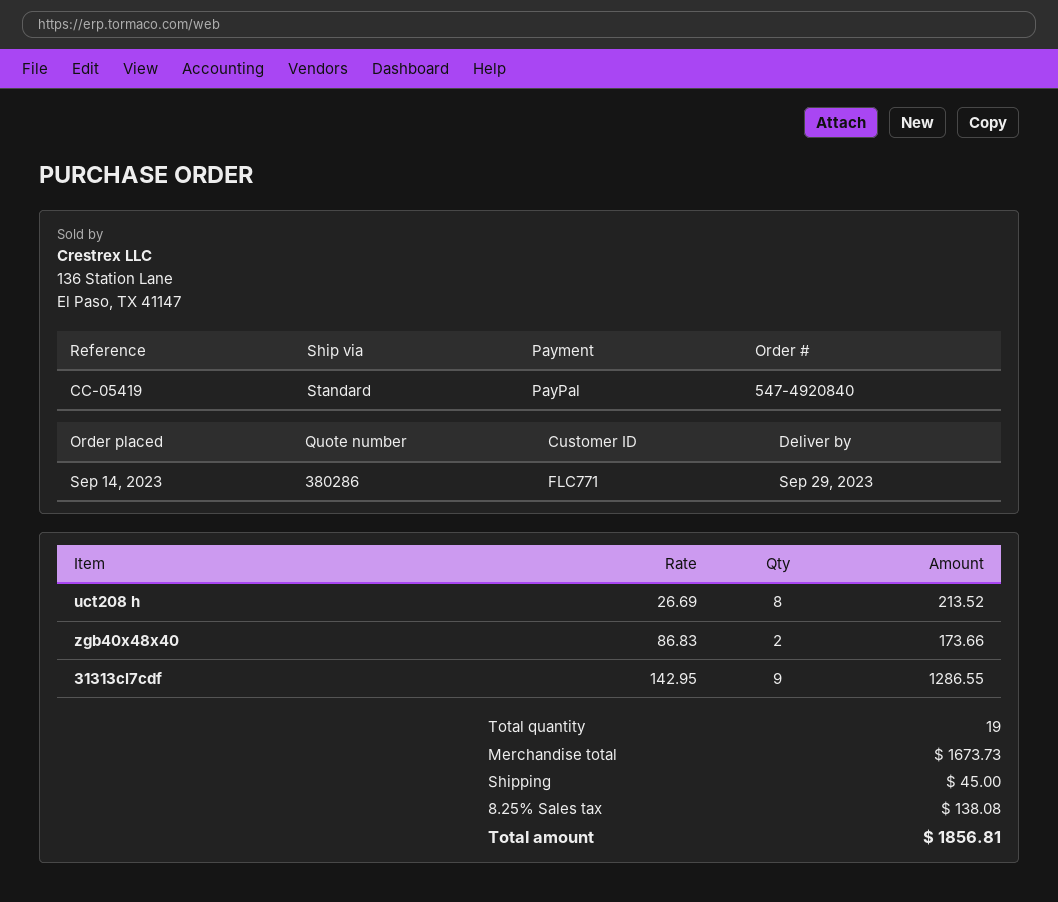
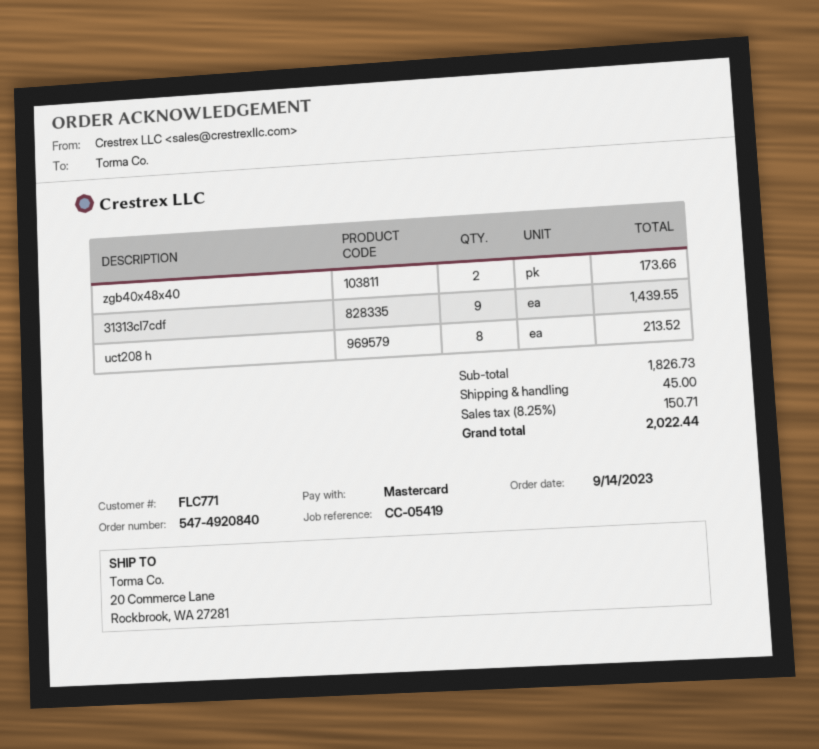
payment method: PayPal -> Mastercard
31313cl7cdf: 9 for 1286.55 -> 9 for 1439.55
subtotal: 1673.73 -> 1826.73
tax: 8.25% = 138.08 -> 8.25% = 150.71
total: 1856.81 -> 2022.44

